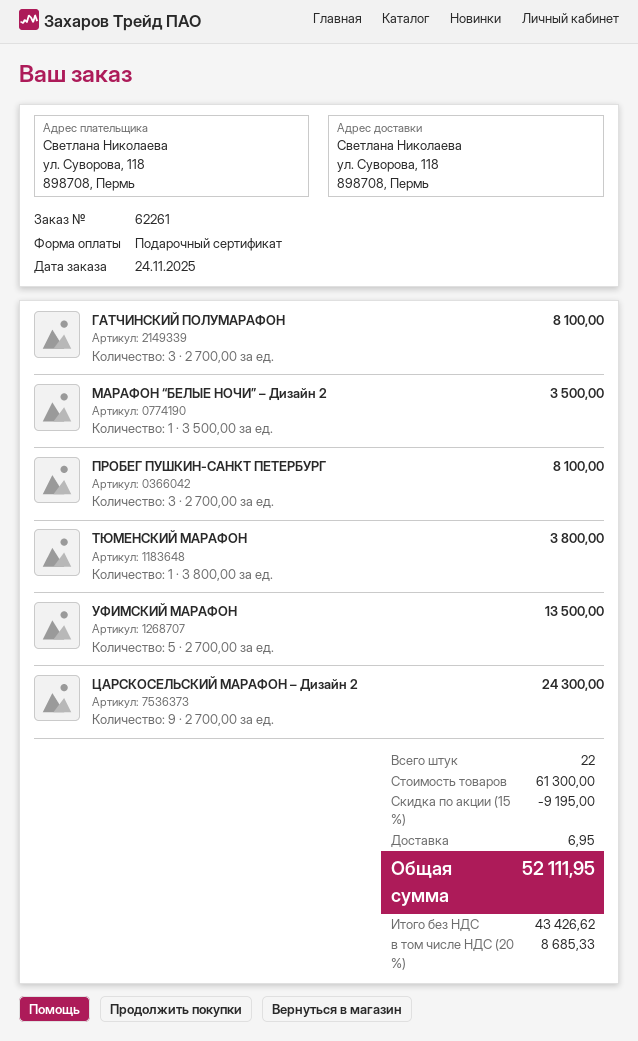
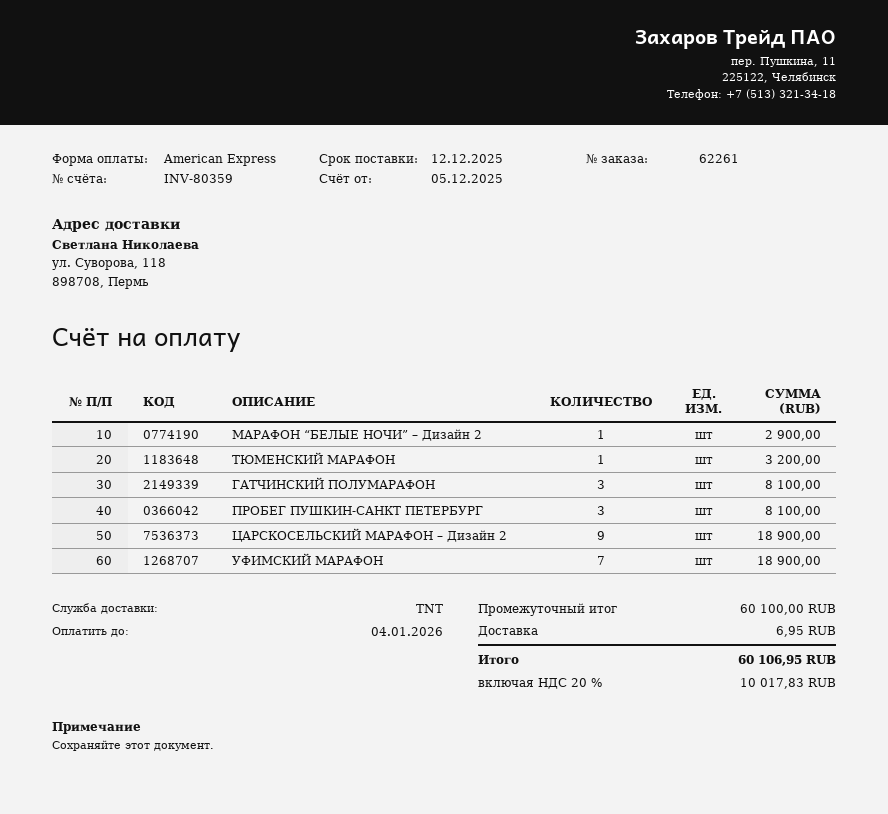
payment method: gift card -> American Express
МАРАФОН “БЕЛЫЕ НОЧИ” – Дизайн 2: 1 for 3500.00 -> 1 for 2900.00
ТЮМЕНСКИЙ МАРАФОН: 1 for 3800.00 -> 1 for 3200.00
УФИМСКИЙ МАРАФОН: 5 for 13500.00 -> 7 for 18900.00
ЦАРСКОСЕЛЬСКИЙ МАРАФОН – Дизайн 2: 9 for 24300.00 -> 9 for 18900.00
subtotal: 61300.00 -> 60100.00
discount: 15% = 9195.00 -> none
tax: 20% = 8685.33 -> 20% = 10017.83
total: 52111.95 -> 60106.95

